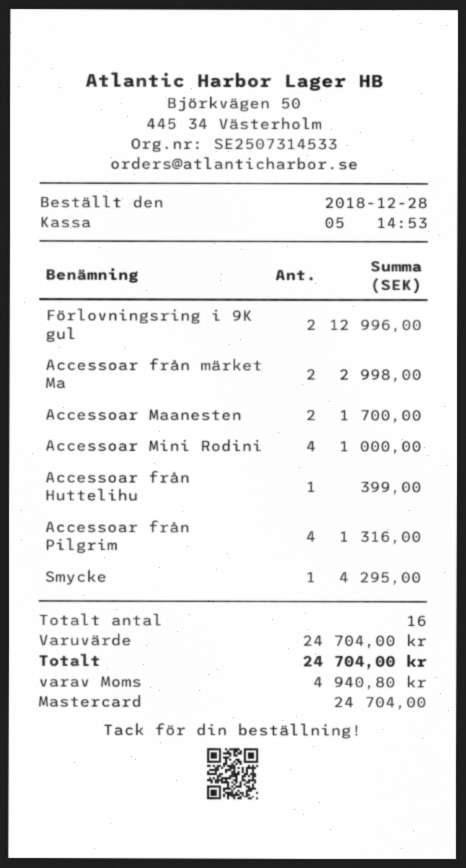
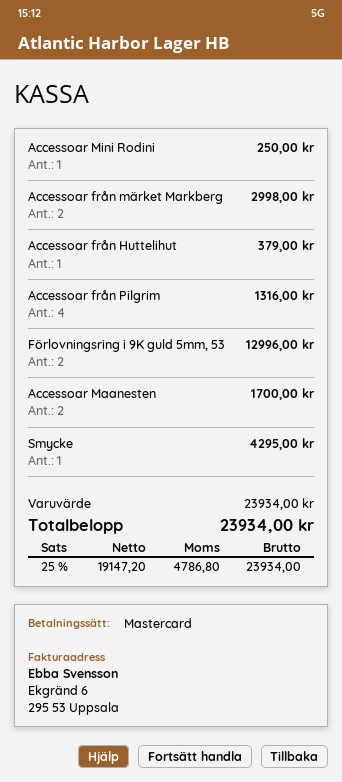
Accessoar Mini Rodini: 4 for 1000.00 -> 1 for 250.00
Accessoar från Huttelihu: 1 for 399.00 -> 1 for 379.00
subtotal: 24704.00 -> 23934.00
tax: 4940.80 -> 4786.80
total: 24704.00 -> 23934.00

